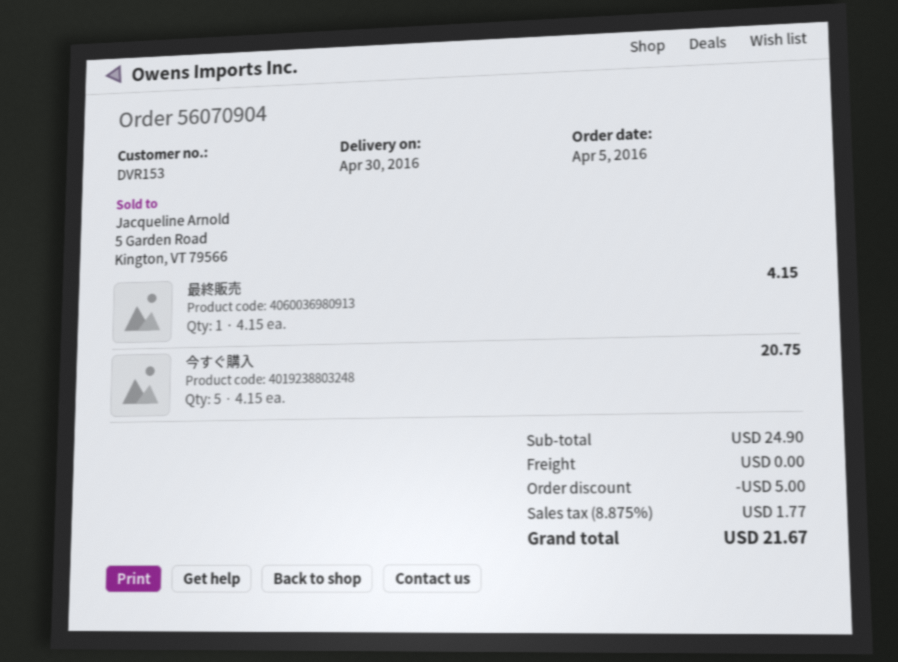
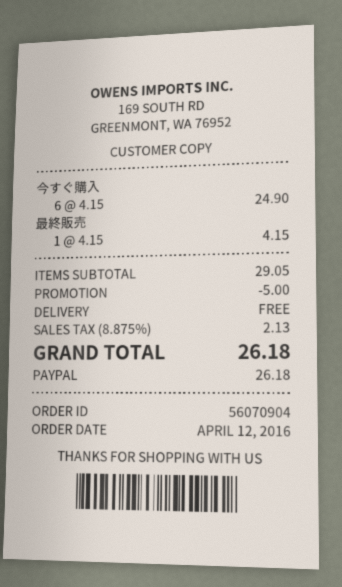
order date: 2016-04-05 -> 2016-04-12
今すぐ購入: 5 x 4.15 = 20.75 -> 6 x 4.15 = 24.90
subtotal: 24.90 -> 29.05
tax: 8.875% = 1.77 -> 8.875% = 2.13
total: 21.67 -> 26.18

